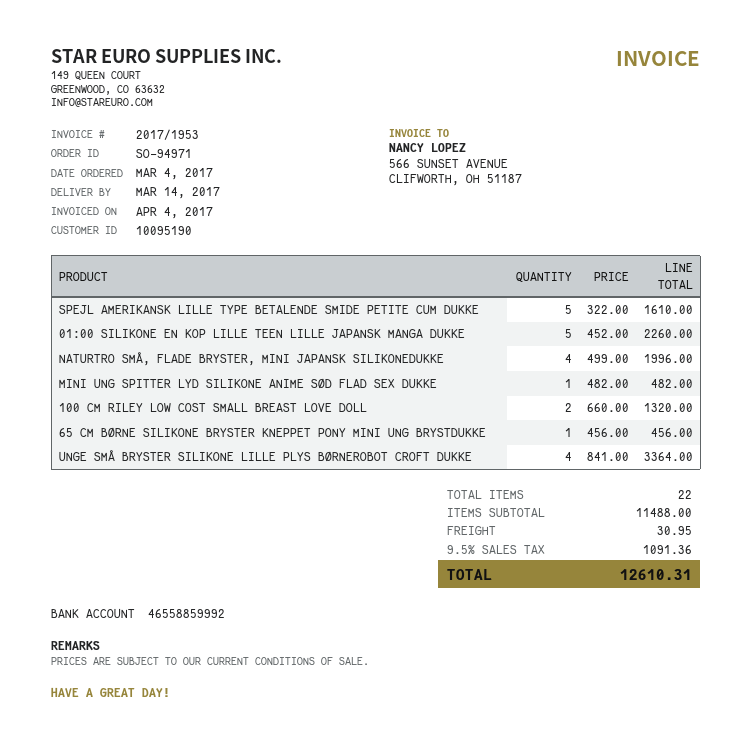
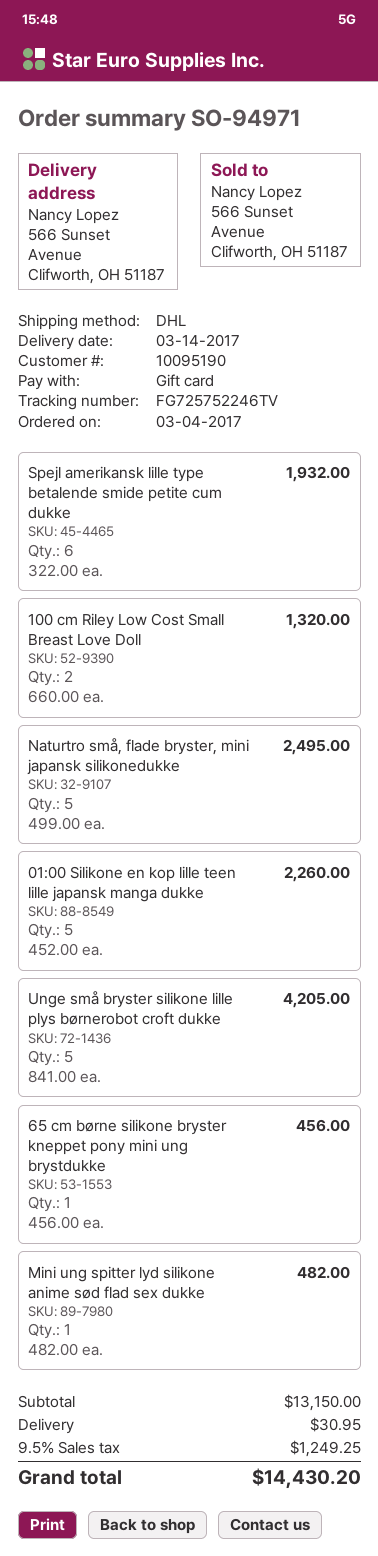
SPEJL AMERIKANSK LILLE TYPE BETALENDE SMIDE PETITE CUM DUKKE: 5 x 322.00 = 1610.00 -> 6 x 322.00 = 1932.00
NATURTRO SMÅ, FLADE BRYSTER, MINI JAPANSK SILIKONEDUKKE: 4 x 499.00 = 1996.00 -> 5 x 499.00 = 2495.00
UNGE SMÅ BRYSTER SILIKONE LILLE PLYS BØRNEROBOT CROFT DUKKE: 4 x 841.00 = 3364.00 -> 5 x 841.00 = 4205.00
subtotal: 11488.00 -> 13150.00
tax: 9.5% = 1091.36 -> 9.5% = 1249.25
total: 12610.31 -> 14430.20

